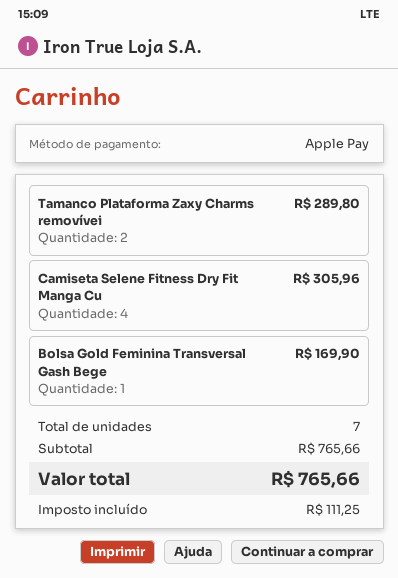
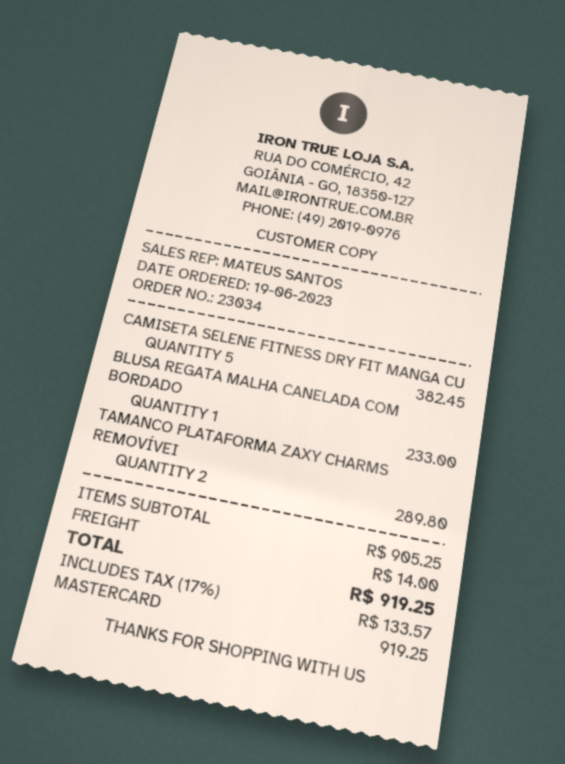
payment method: Apple Pay -> Mastercard
Camiseta Selene Fitness Dry Fit Manga Cu: 4 for 305.96 -> 5 for 382.45
Bolsa Gold Feminina Transversal Gash Bege: 1 for 169.90 -> none
BLUSA REGATA MALHA CANELADA COM BORDADO: none -> 1 for 233.00
subtotal: 765.66 -> 905.25
shipping: none -> 14.00
tax: 111.25 -> 133.57
total: 765.66 -> 919.25

